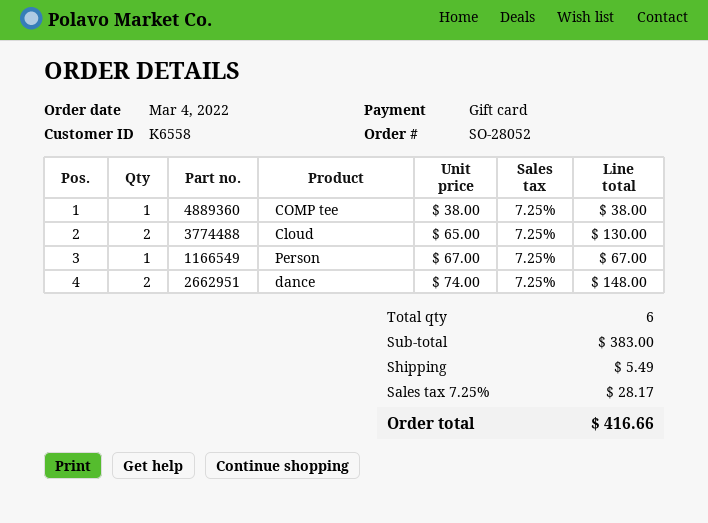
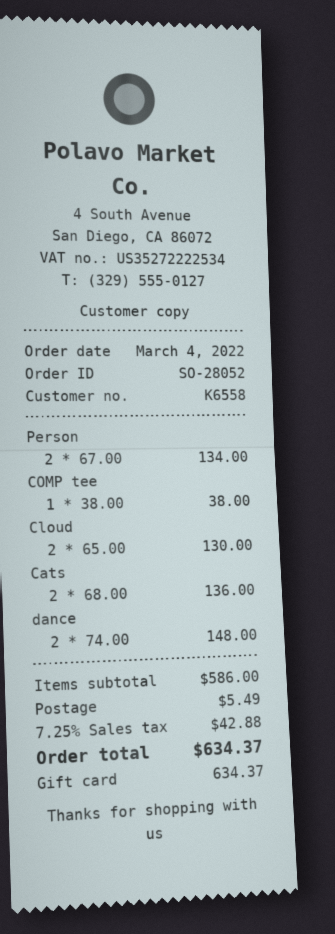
Person: 1 x 67.00 = 67.00 -> 2 x 67.00 = 134.00
Cats: none -> 2 x 68.00 = 136.00
subtotal: 383.00 -> 586.00
tax: 7.25% = 28.17 -> 7.25% = 42.88
total: 416.66 -> 634.37

